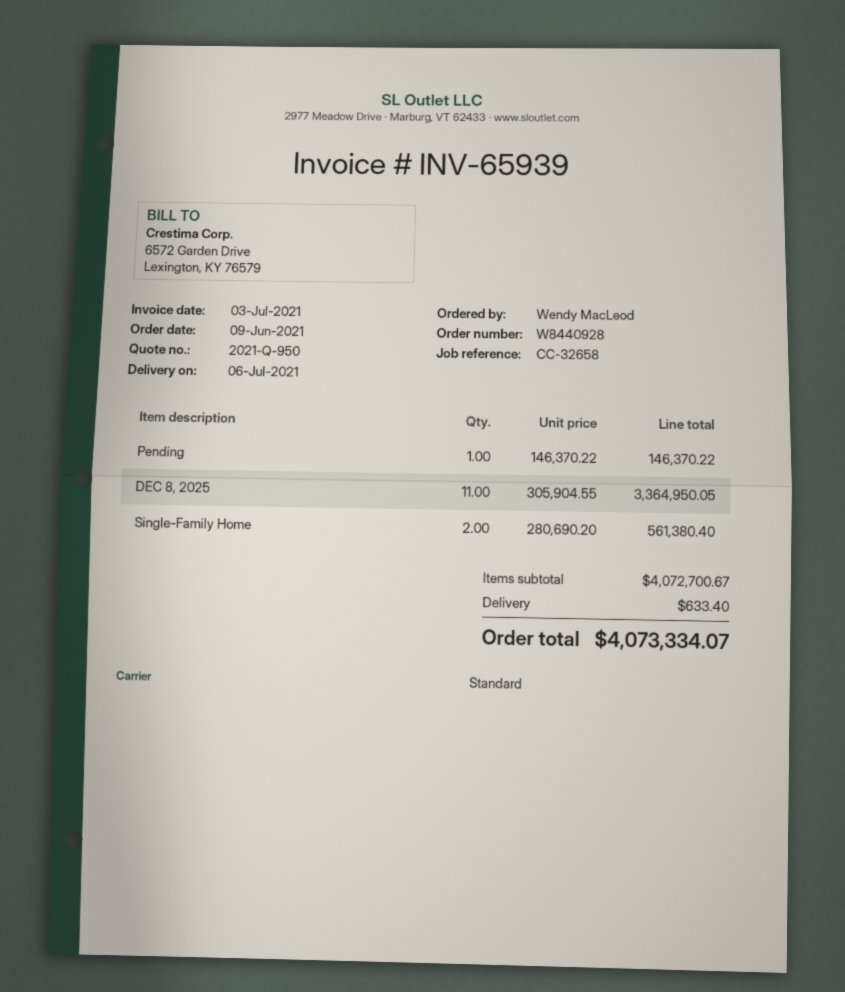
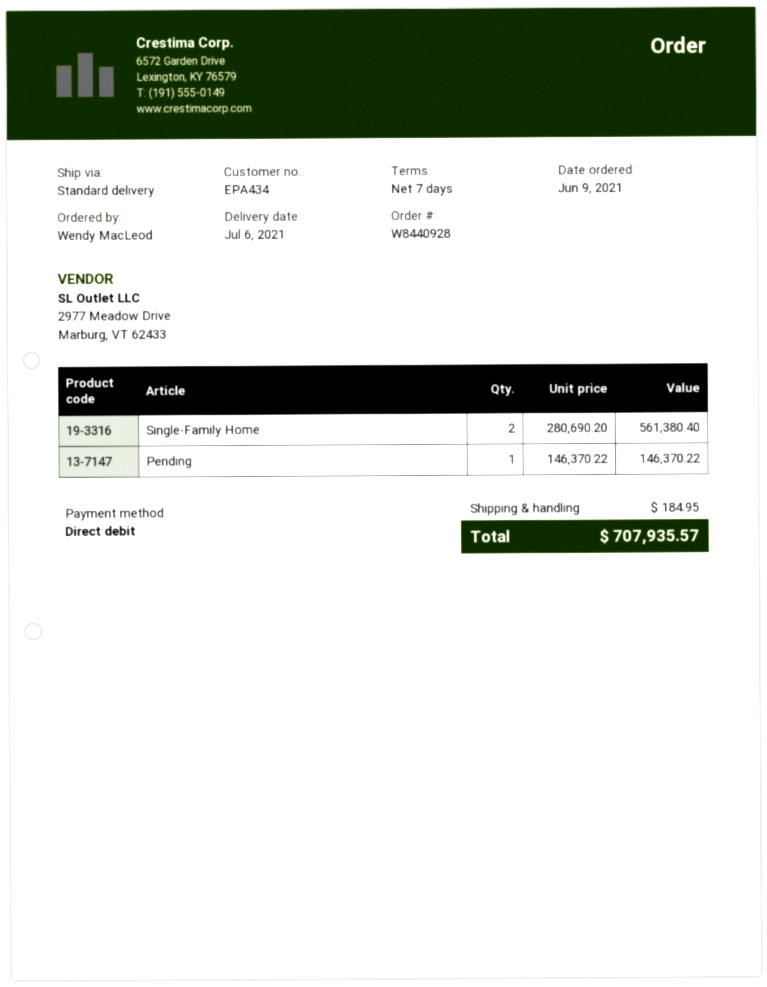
DEC 8, 2025: 11 x 305904.55 = 3364950.05 -> none
shipping: 633.40 -> 184.95
total: 4073334.07 -> 707935.57

